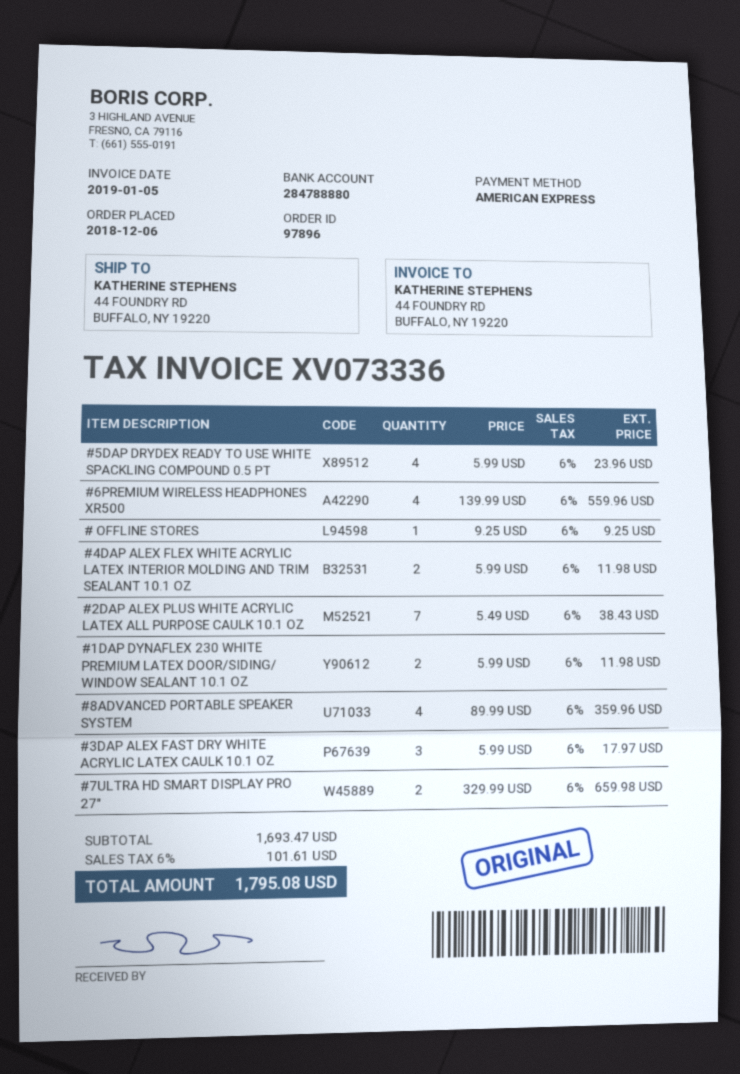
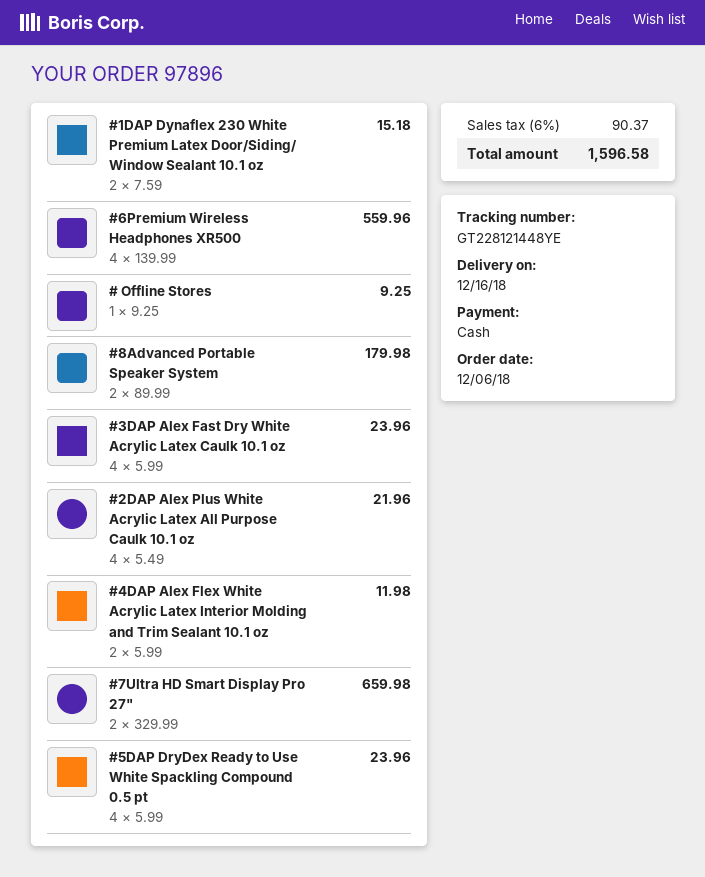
payment method: American Express -> cash
#2DAP ALEX PLUS WHITE ACRYLIC LATEX ALL PURPOSE CAULK 10.1 OZ: 7 x 5.49 = 38.43 -> 4 x 5.49 = 21.96
#1DAP DYNAFLEX 230 WHITE PREMIUM LATEX DOOR/SIDING/ WINDOW SEALANT 10.1 OZ: 2 x 5.99 = 11.98 -> 2 x 7.59 = 15.18
#8ADVANCED PORTABLE SPEAKER SYSTEM: 4 x 89.99 = 359.96 -> 2 x 89.99 = 179.98
#3DAP ALEX FAST DRY WHITE ACRYLIC LATEX CAULK 10.1 OZ: 3 x 5.99 = 17.97 -> 4 x 5.99 = 23.96
tax: 6% = 101.61 -> 6% = 90.37
total: 1795.08 -> 1596.58

